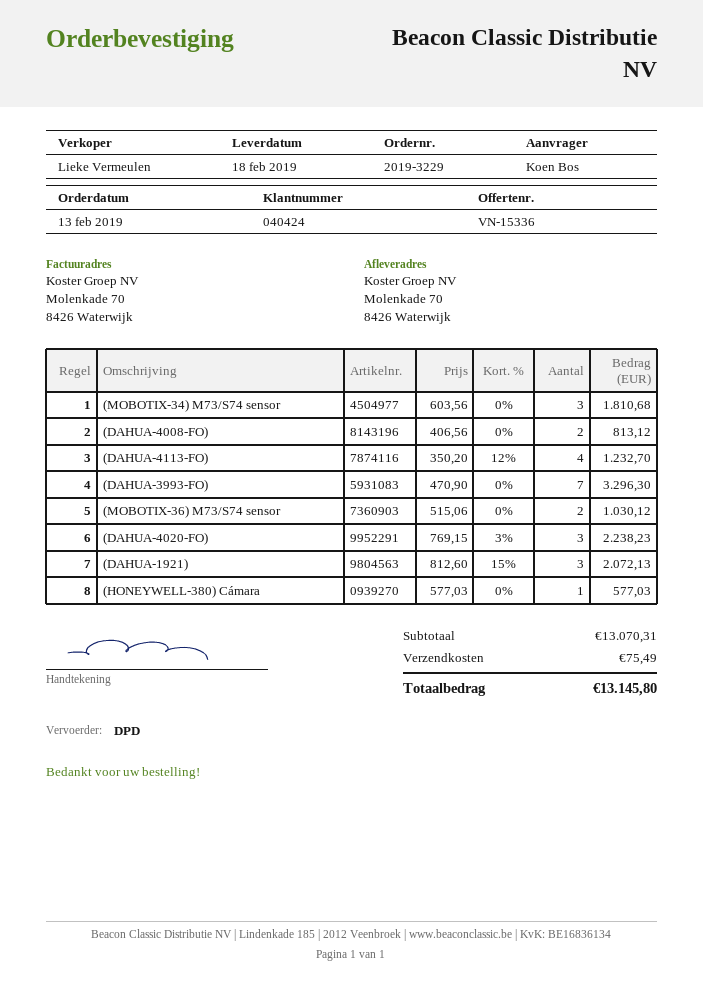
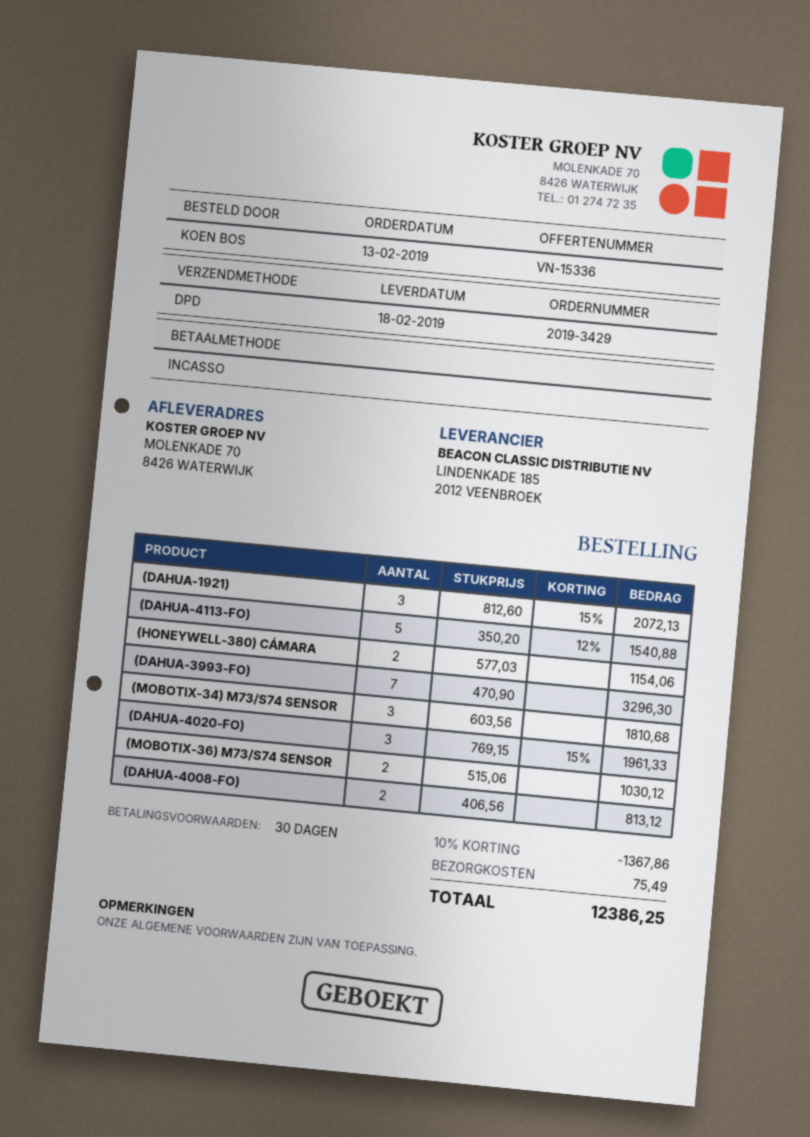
order number: 2019-3229 -> 2019-3429
(DAHUA-4113-FO): 4 x 350.20 - 12% = 1232.70 -> 5 x 350.20 - 12% = 1540.88
(DAHUA-4020-FO): 3 x 769.15 - 3% = 2238.23 -> 3 x 769.15 - 15% = 1961.33
(HONEYWELL-380) Cámara: 1 x 577.03 = 577.03 -> 2 x 577.03 = 1154.06
discount: none -> 10% = 1367.86
total: 13145.80 -> 12386.25

